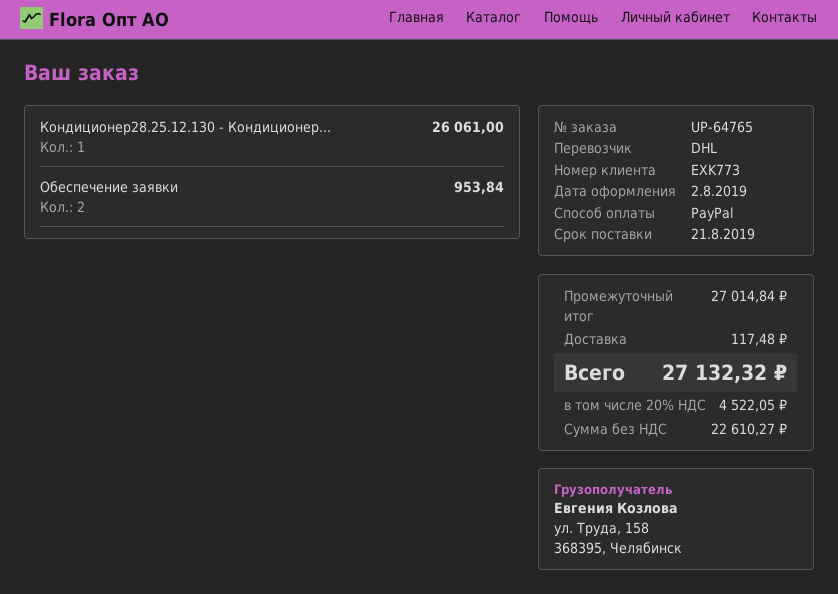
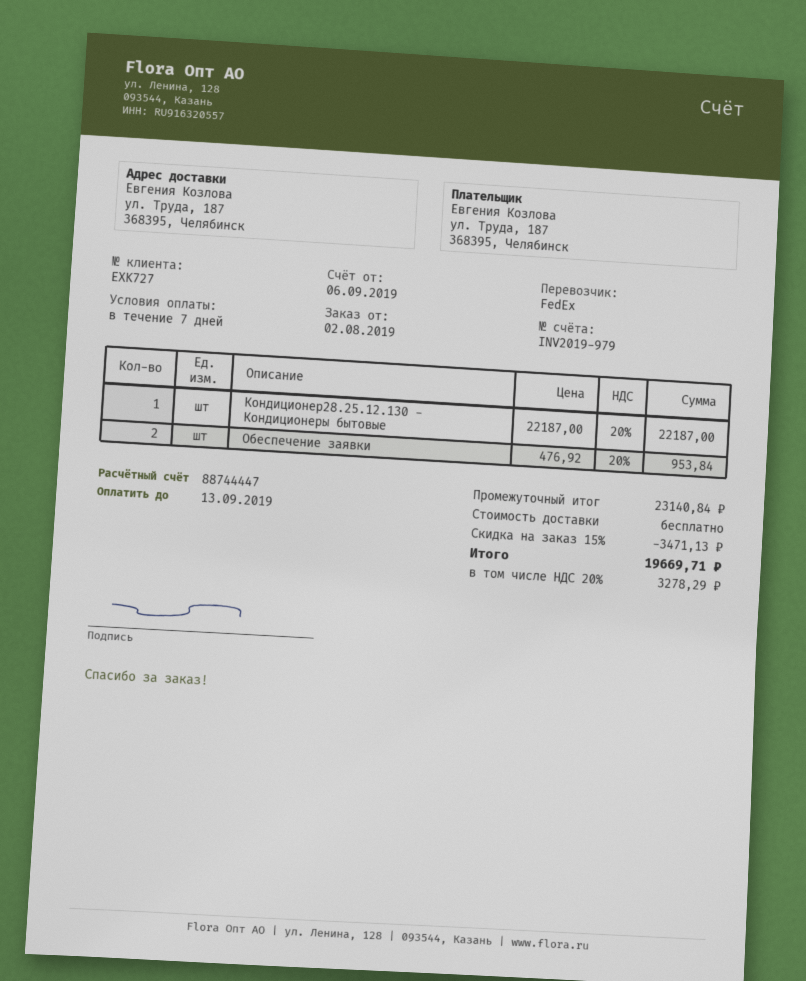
customer number: EXK773 -> EXK727
shipping method: DHL -> FedEx
ship to: ул. Труда, 158, 368395, Челябинск -> ул. Труда, 187, 368395, Челябинск
Кондиционер28.25.12.130 - Кондиционер...: 1 for 26061.00 -> 1 for 22187.00
subtotal: 27014.84 -> 23140.84
discount: none -> 15% = 3471.13
shipping: 117.48 -> 0.00
tax: 20% = 4522.05 -> 20% = 3278.29
total: 27132.32 -> 19669.71

